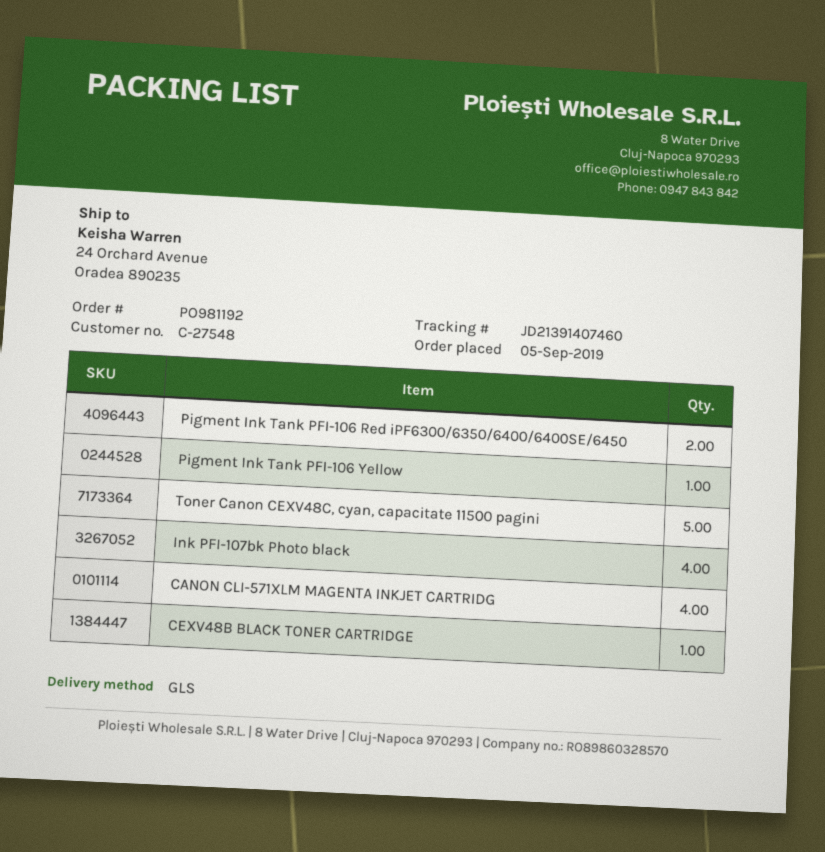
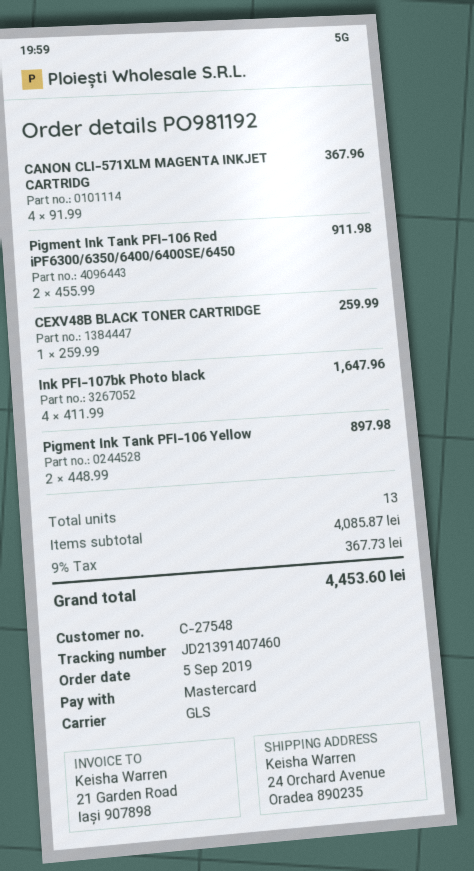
Pigment Ink Tank PFI-106 Yellow: 1 -> 2
Toner Canon CEXV48C, cyan, capacitate 11500 pagini: 5 -> none

